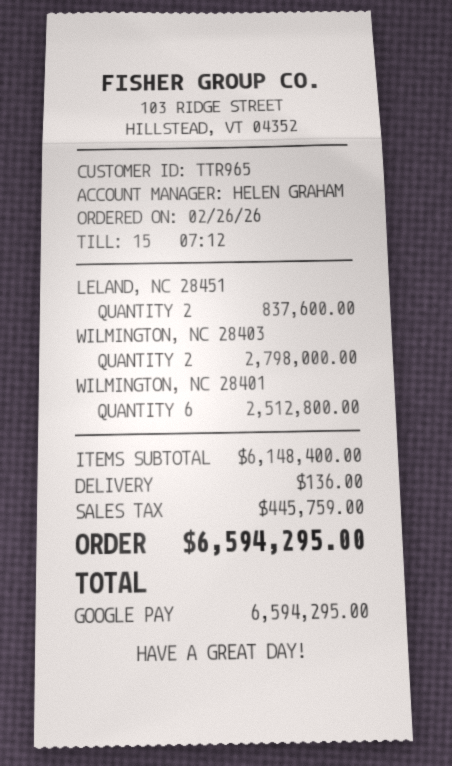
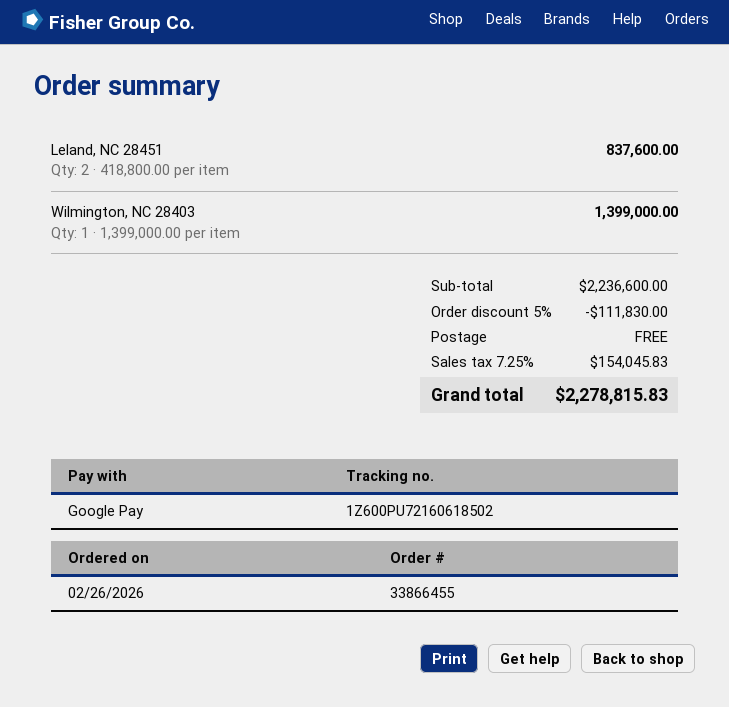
WILMINGTON, NC 28403: 2 for 2798000.00 -> 1 for 1399000.00
WILMINGTON, NC 28401: 6 for 2512800.00 -> none
subtotal: 6148400.00 -> 2236600.00
discount: none -> 5% = 111830.00
shipping: 136.00 -> 0.00
tax: 445759.00 -> 154045.83
total: 6594295.00 -> 2278815.83

